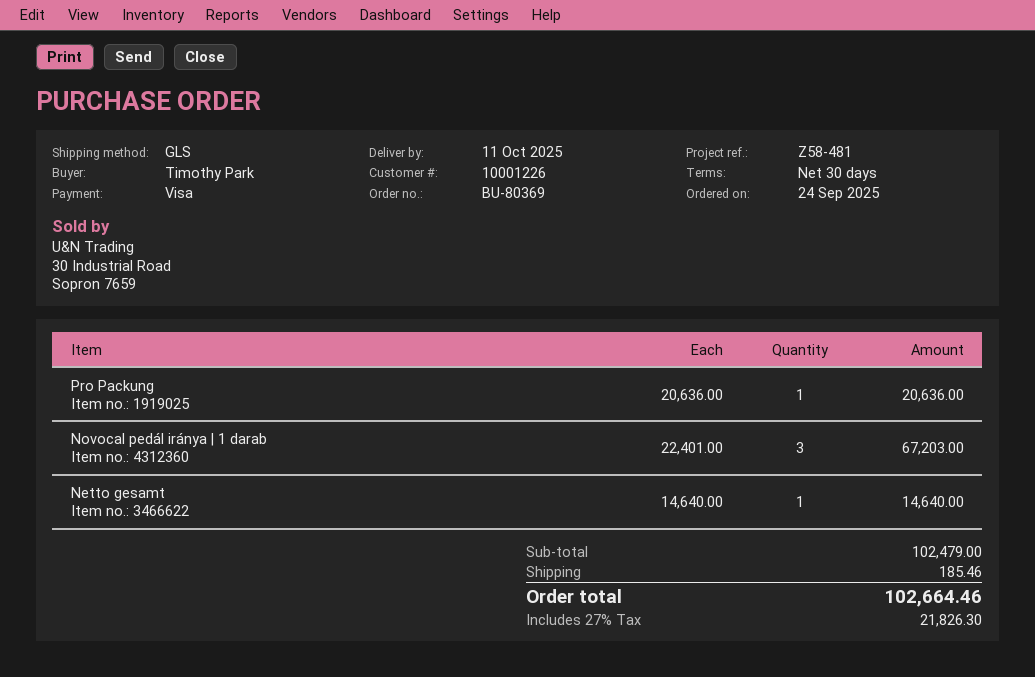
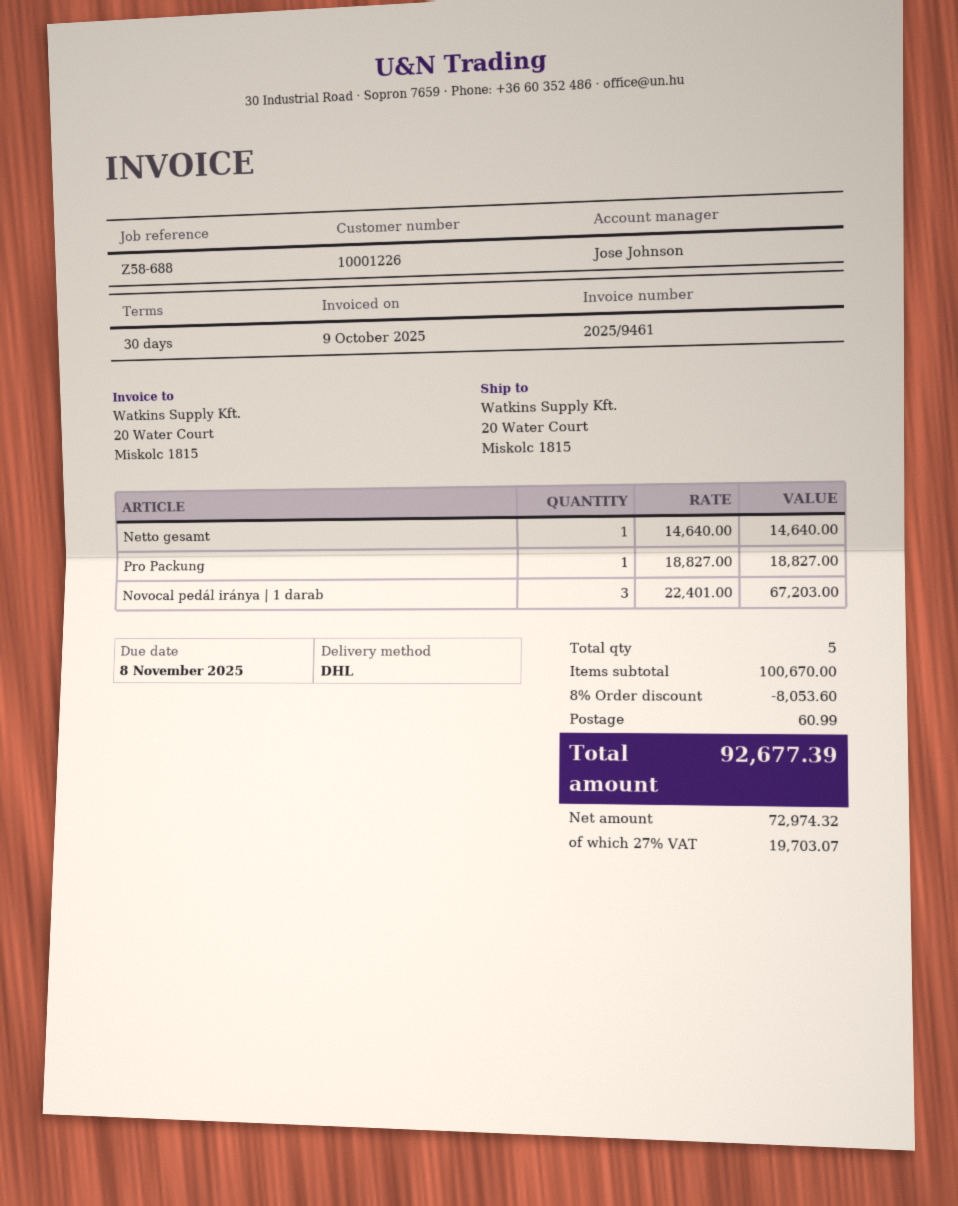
reference: Z58-481 -> Z58-688
shipping method: GLS -> DHL
Pro Packung: 1 x 20636.00 = 20636.00 -> 1 x 18827.00 = 18827.00
subtotal: 102479.00 -> 100670.00
discount: none -> 8% = 8053.60
shipping: 185.46 -> 60.99
tax: 27% = 21826.30 -> 27% = 19703.07
total: 102664.46 -> 92677.39

